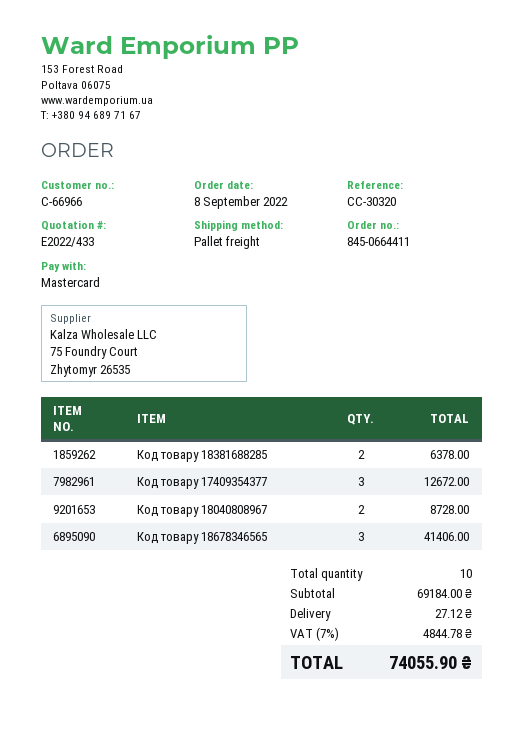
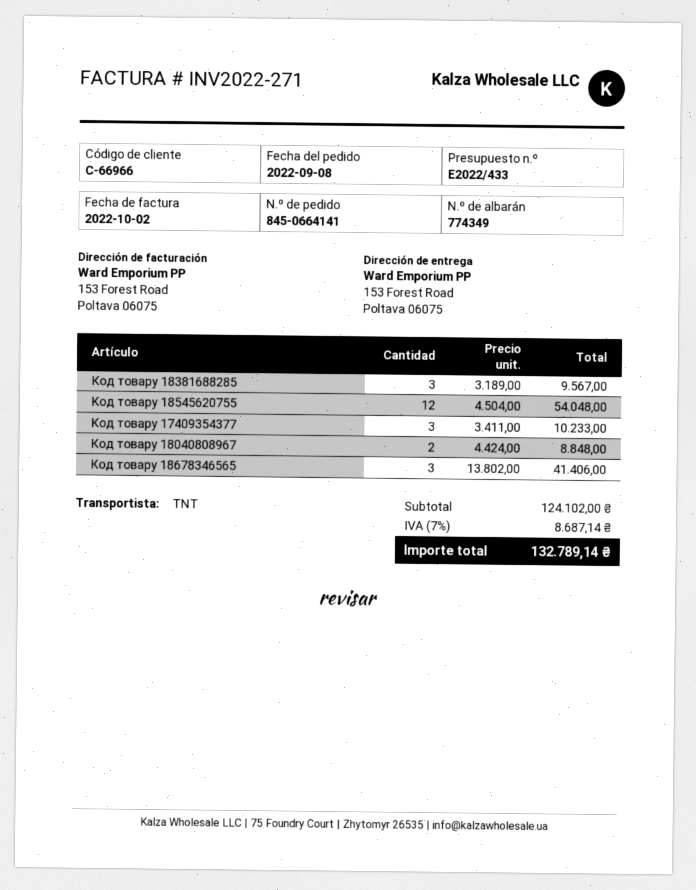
order number: 845-0664411 -> 845-0664141
shipping method: pallet freight -> TNT
Код товару 18381688285: 2 for 6378.00 -> 3 for 9567.00
Код товару 17409354377: 3 for 12672.00 -> 3 for 10233.00
Код товару 18040808967: 2 for 8728.00 -> 2 for 8848.00
Код товару 18545620755: none -> 12 for 54048.00
subtotal: 69184.00 -> 124102.00
shipping: 27.12 -> none
tax: 7% = 4844.78 -> 7% = 8687.14
total: 74055.90 -> 132789.14

